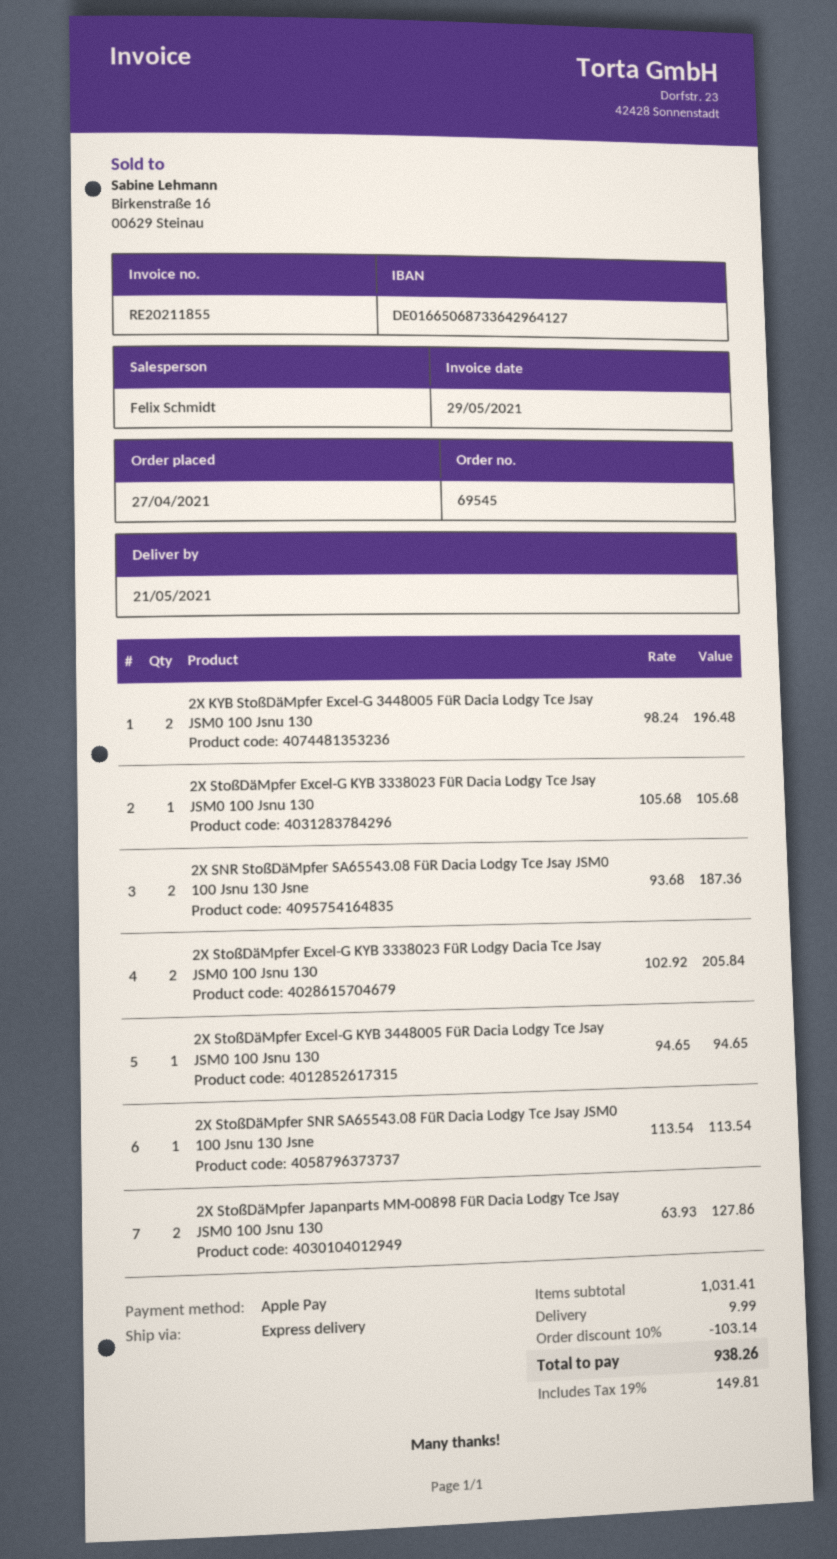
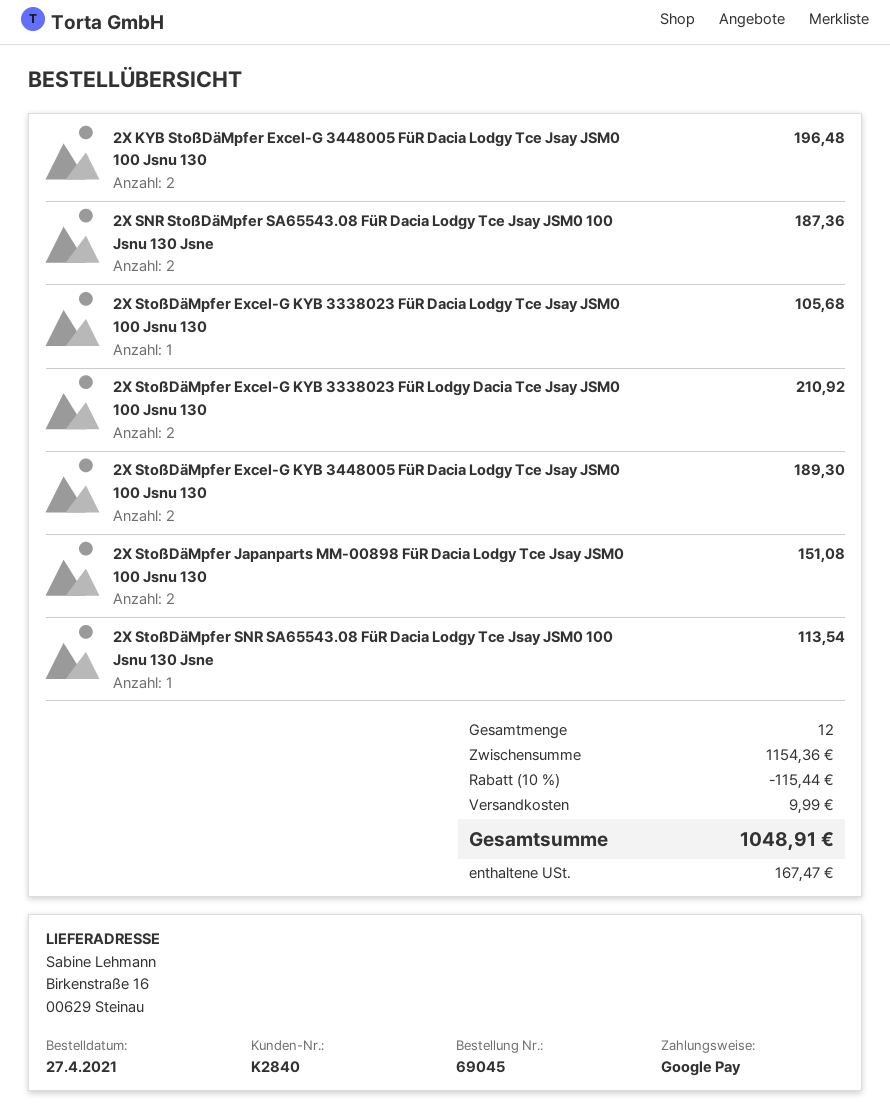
order number: 69545 -> 69045
payment method: Apple Pay -> Google Pay
2X StoßDäMpfer Excel-G KYB 3338023 FüR Lodgy Dacia Tce Jsay JSM0 100 Jsnu 130: 2 for 205.84 -> 2 for 210.92
2X StoßDäMpfer Excel-G KYB 3448005 FüR Dacia Lodgy Tce Jsay JSM0 100 Jsnu 130: 1 for 94.65 -> 2 for 189.30
2X StoßDäMpfer Japanparts MM-00898 FüR Dacia Lodgy Tce Jsay JSM0 100 Jsnu 130: 2 for 127.86 -> 2 for 151.08
subtotal: 1031.41 -> 1154.36
discount: 10% = 103.14 -> 10% = 115.44
tax: 149.81 -> 167.47
total: 938.26 -> 1048.91

